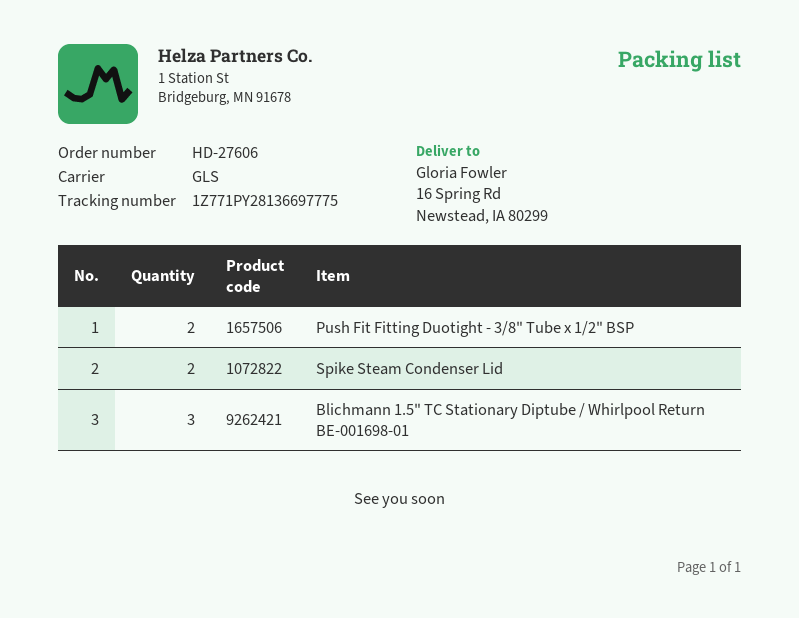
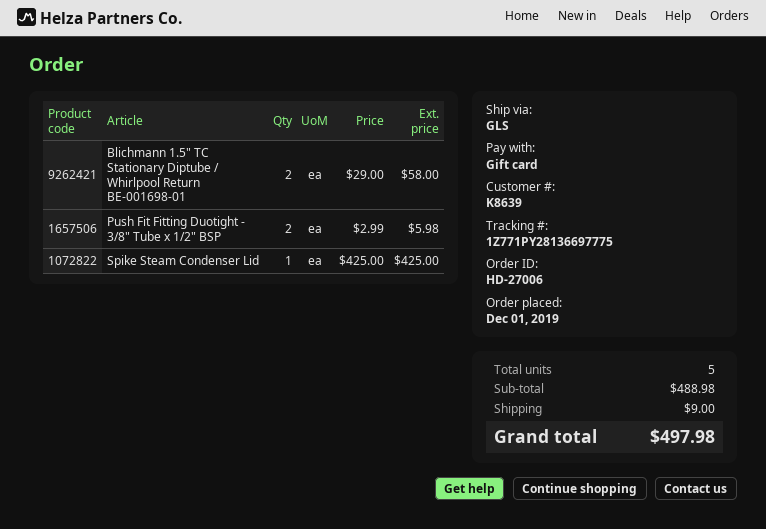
order number: HD-27606 -> HD-27006
Spike Steam Condenser Lid: 2 -> 1
Blichmann 1.5" TC Stationary Diptube / Whirlpool Return BE-001698-01: 3 -> 2

